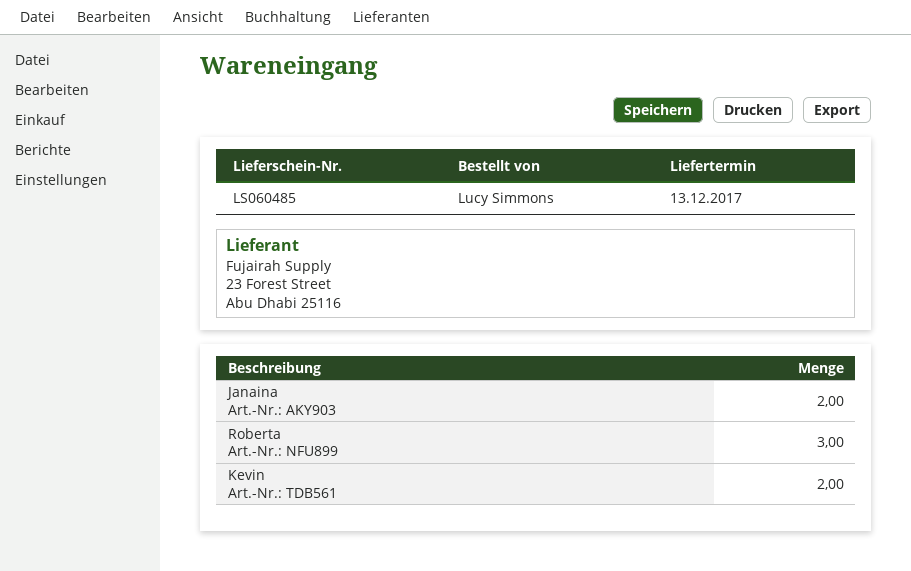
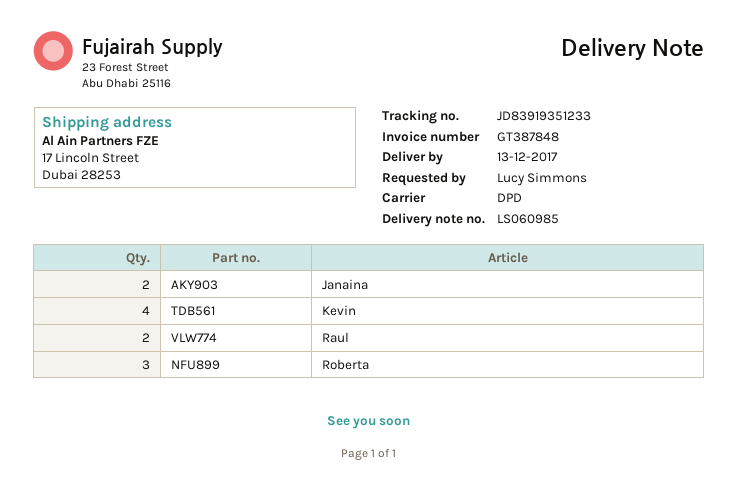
delivery note number: LS060485 -> LS060985
Kevin: 2 -> 4
Raul: none -> 2

